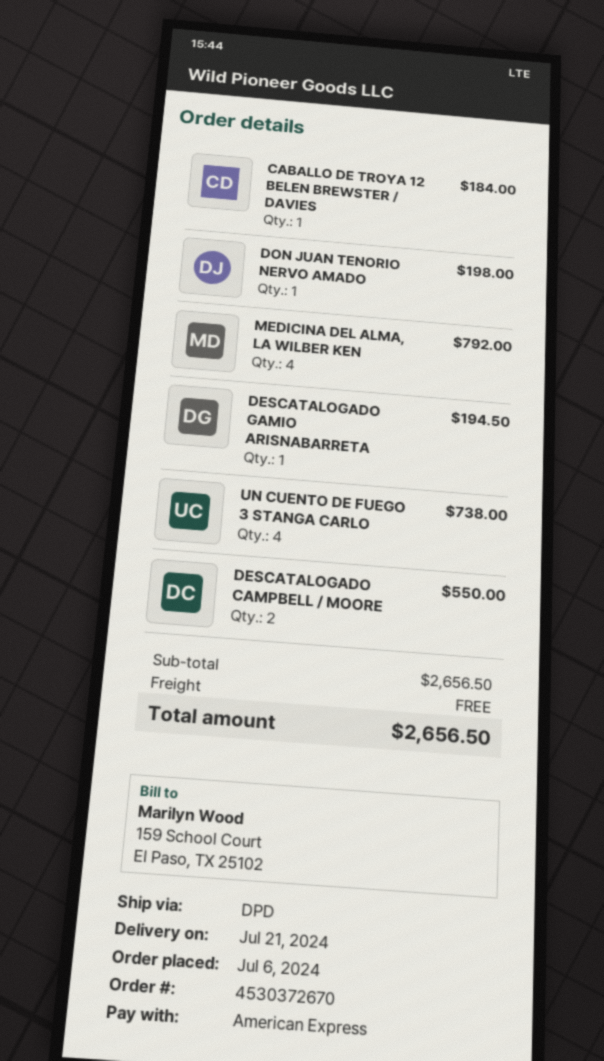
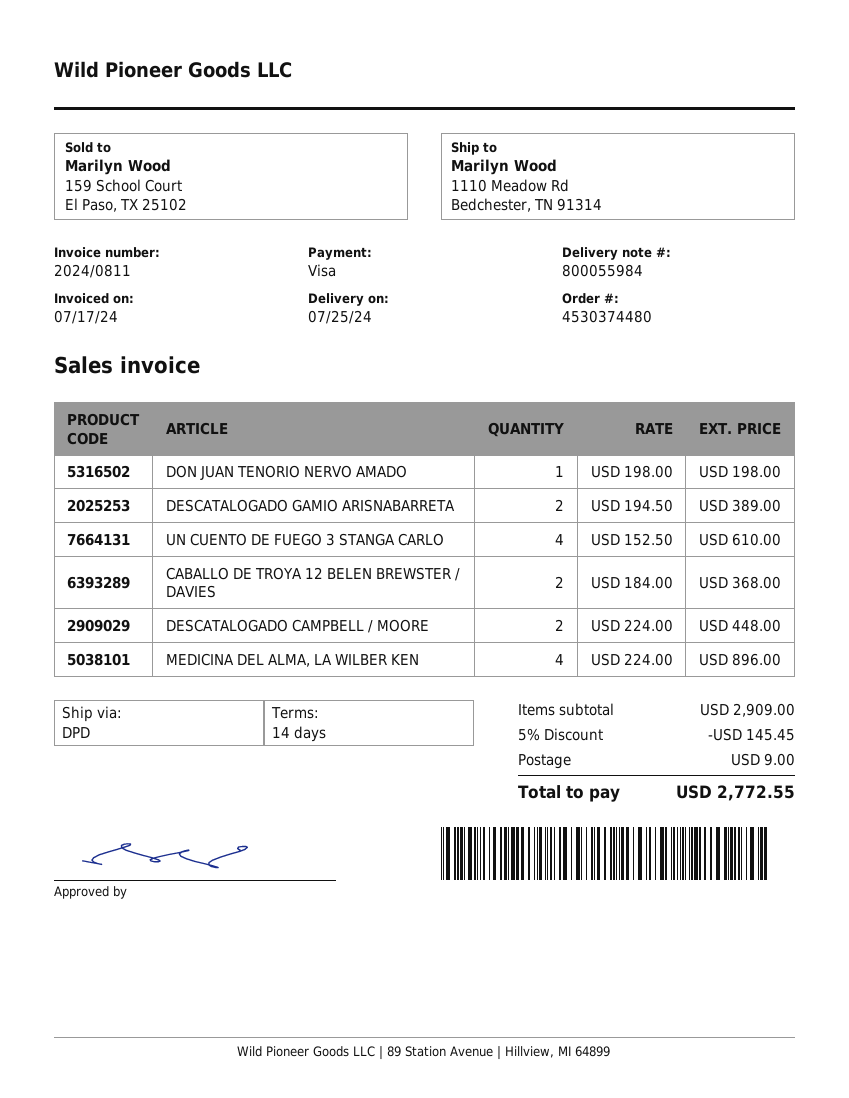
order number: 4530372670 -> 4530374480
delivery date: 2024-07-21 -> 2024-07-25
payment method: American Express -> Visa
CABALLO DE TROYA 12 BELEN BREWSTER / DAVIES: 1 for 184.00 -> 2 for 368.00
MEDICINA DEL ALMA, LA WILBER KEN: 4 for 792.00 -> 4 for 896.00
DESCATALOGADO GAMIO ARISNABARRETA: 1 for 194.50 -> 2 for 389.00
UN CUENTO DE FUEGO 3 STANGA CARLO: 4 for 738.00 -> 4 for 610.00
DESCATALOGADO CAMPBELL / MOORE: 2 for 550.00 -> 2 for 448.00
subtotal: 2656.50 -> 2909.00
discount: none -> 5% = 145.45
shipping: 0.00 -> 9.00
total: 2656.50 -> 2772.55

